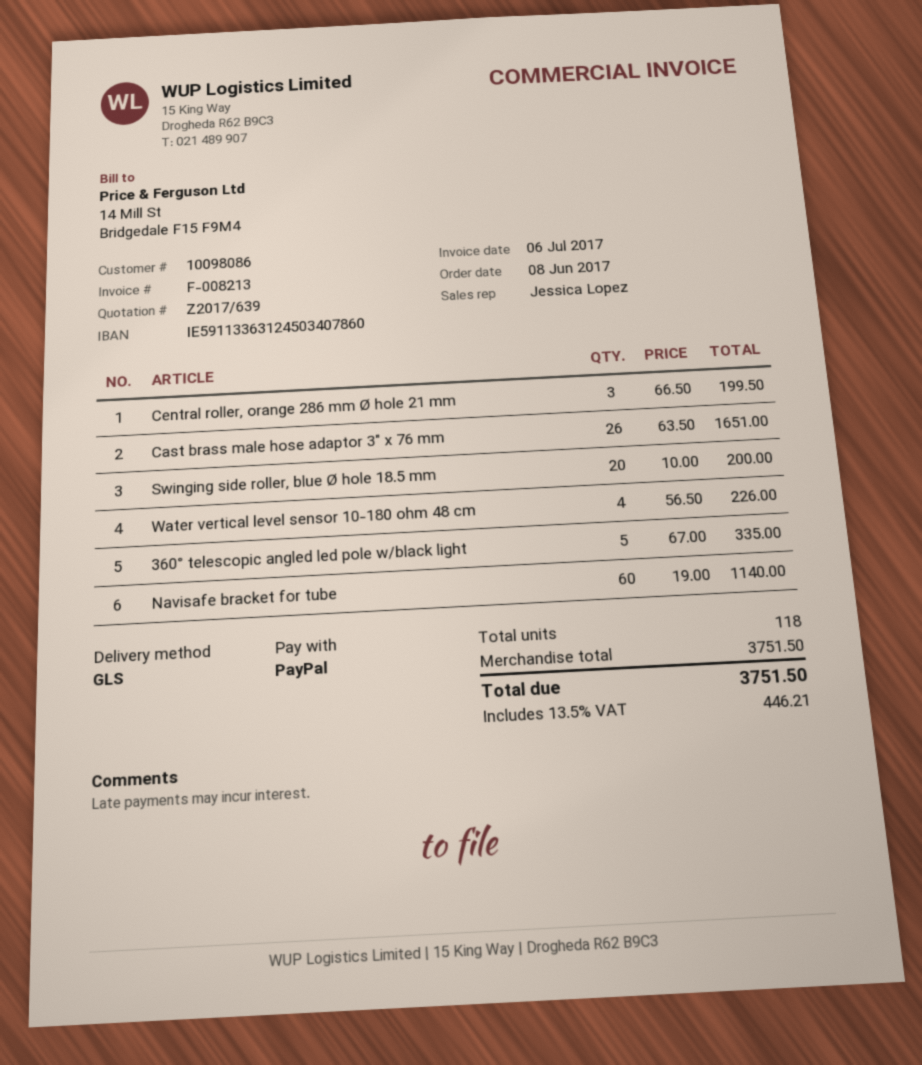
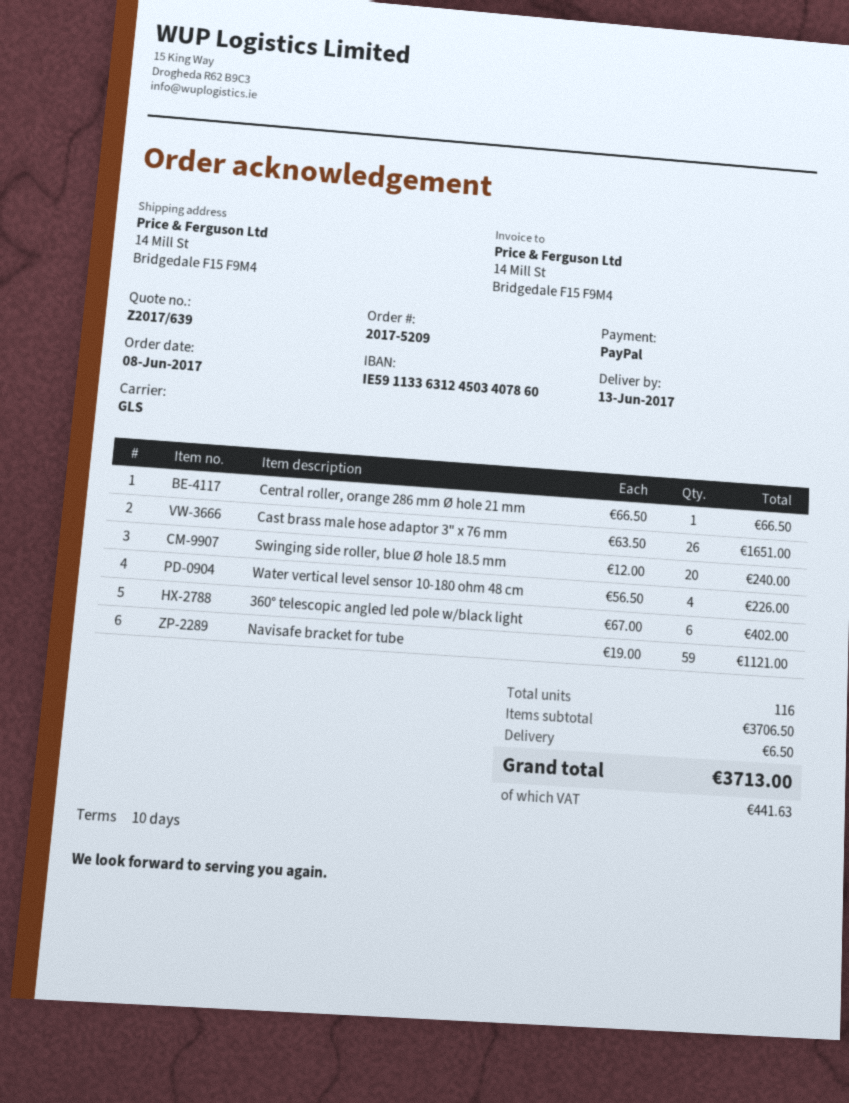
Central roller, orange 286 mm Ø hole 21 mm: 3 x 66.50 = 199.50 -> 1 x 66.50 = 66.50
Swinging side roller, blue Ø hole 18.5 mm: 20 x 10.00 = 200.00 -> 20 x 12.00 = 240.00
360° telescopic angled led pole w/black light: 5 x 67.00 = 335.00 -> 6 x 67.00 = 402.00
Navisafe bracket for tube: 60 x 19.00 = 1140.00 -> 59 x 19.00 = 1121.00
total quantity: 118 -> 116
subtotal: 3751.50 -> 3706.50
shipping: none -> 6.50
tax: 446.21 -> 441.63
total: 3751.50 -> 3713.00

